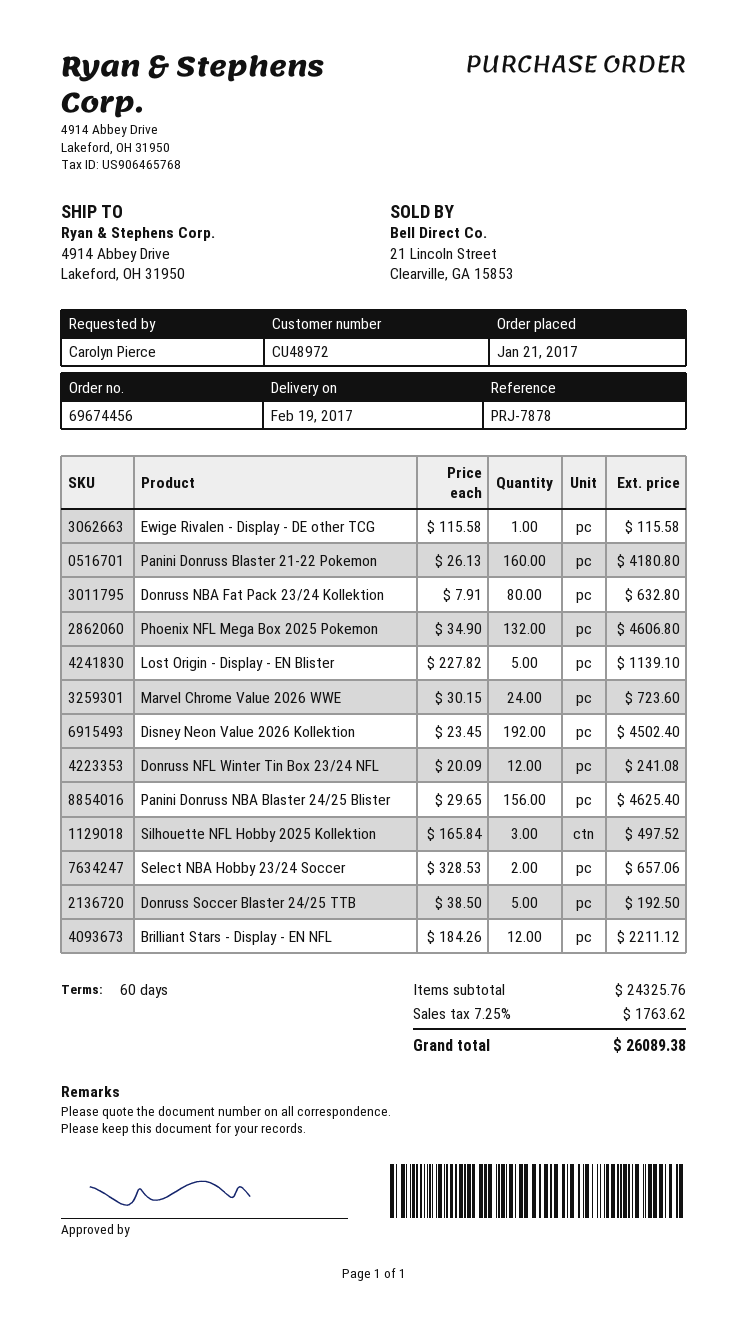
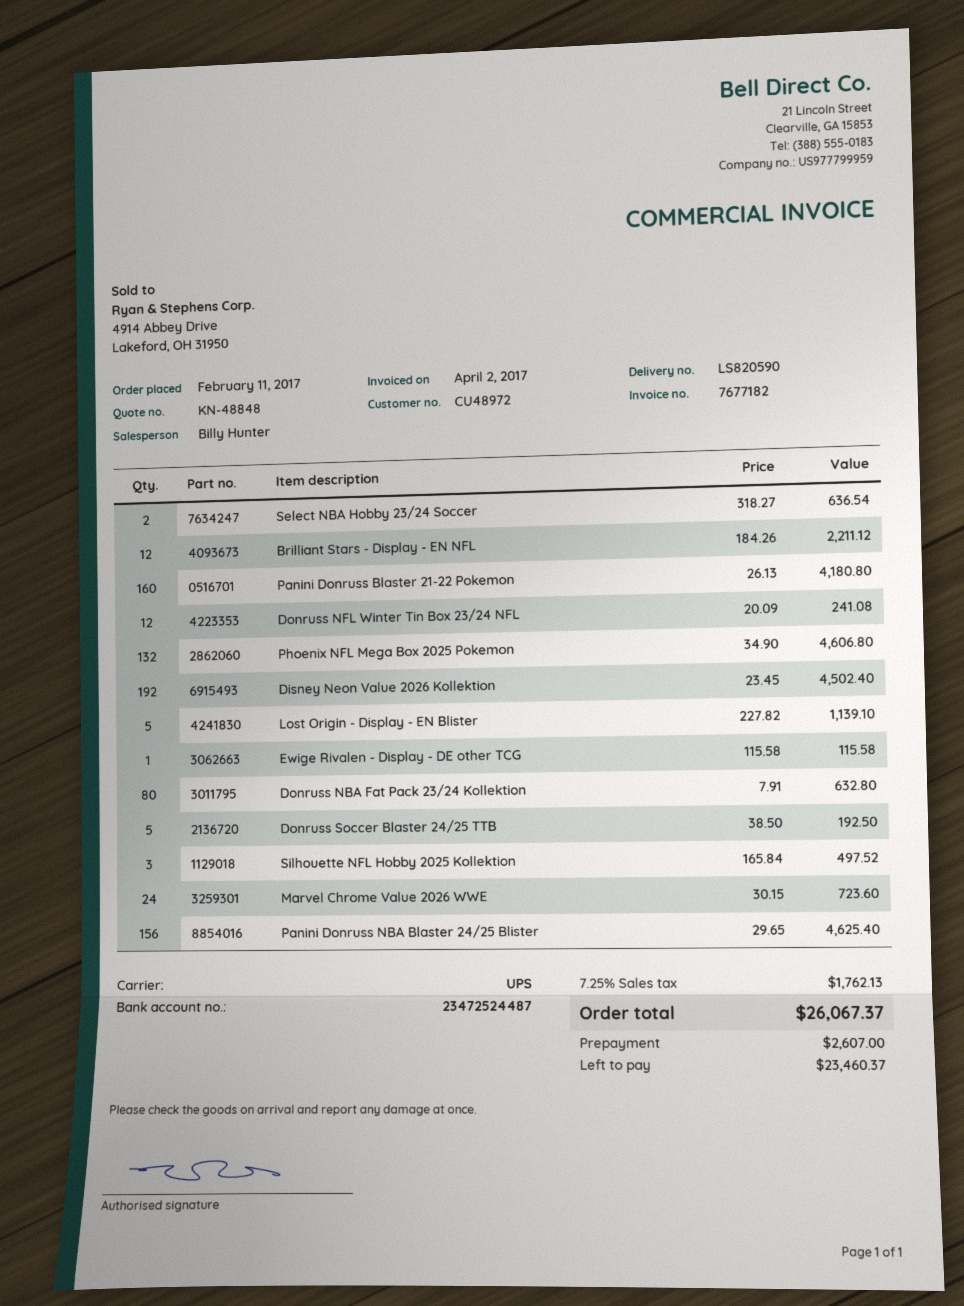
order date: 2017-01-21 -> 2017-02-11
Select NBA Hobby 23/24 Soccer: 2 x 328.53 = 657.06 -> 2 x 318.27 = 636.54
tax: 7.25% = 1763.62 -> 7.25% = 1762.13
total: 26089.38 -> 26067.37

